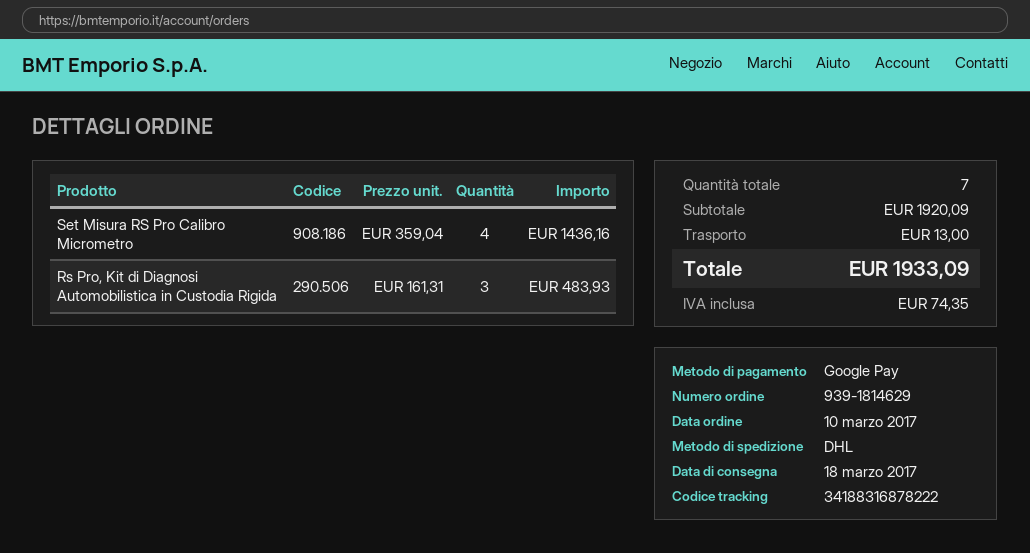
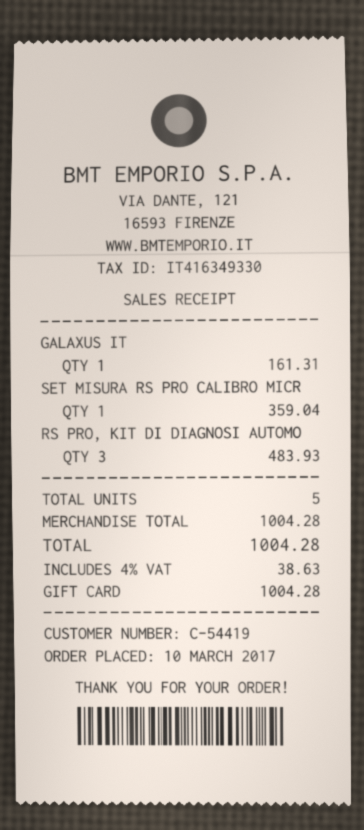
payment method: Google Pay -> gift card
Set Misura RS Pro Calibro Micrometro: 4 for 1436.16 -> 1 for 359.04
GALAXUS IT: none -> 1 for 161.31
total quantity: 7 -> 5
subtotal: 1920.09 -> 1004.28
shipping: 13.00 -> none
tax: 74.35 -> 38.63
total: 1933.09 -> 1004.28

